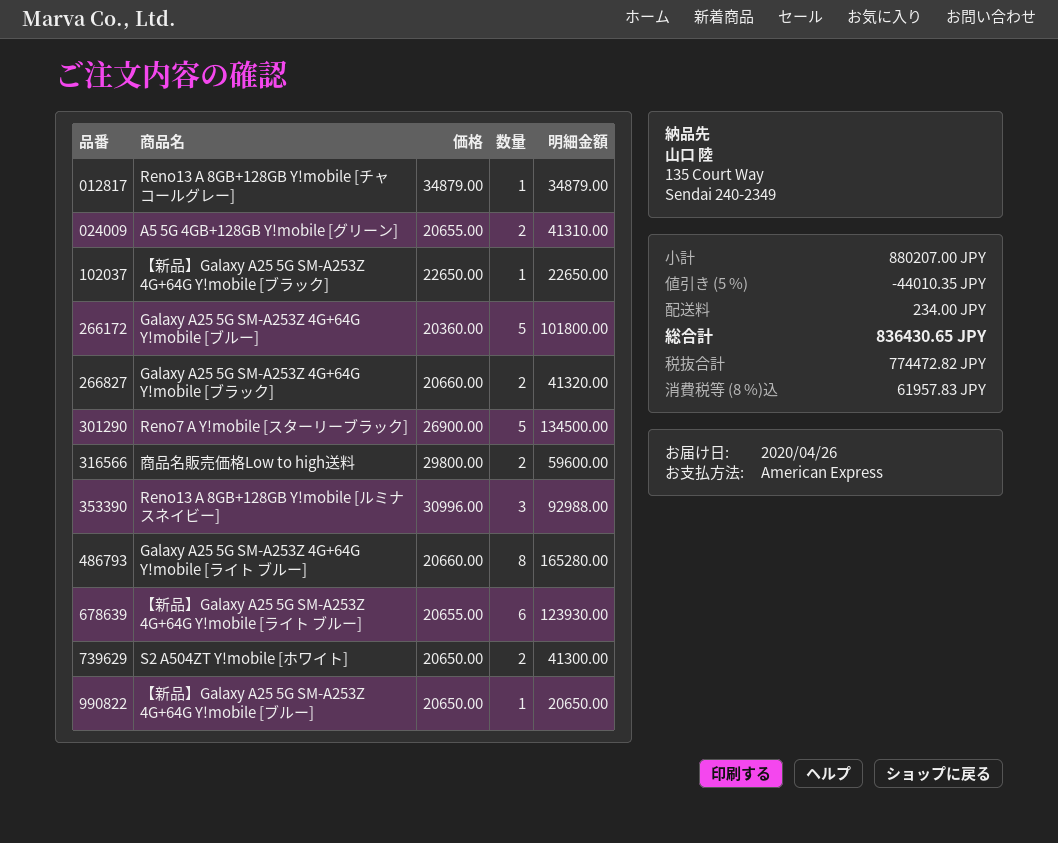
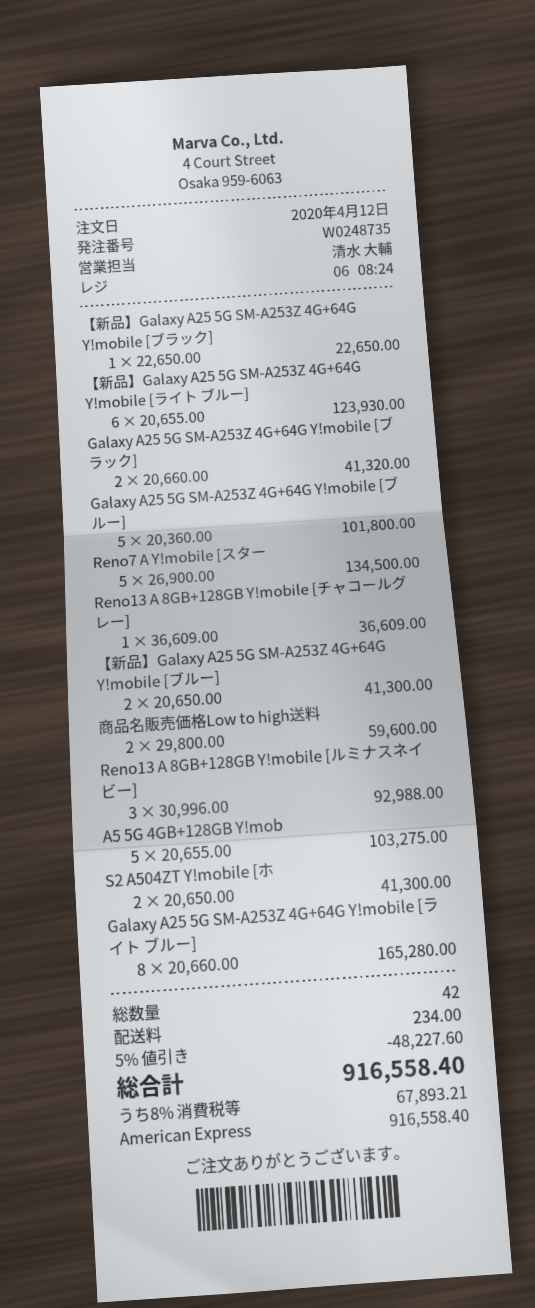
Reno13 A 8GB+128GB Y!mobile [チャコールグレー]: 1 x 34879.00 = 34879.00 -> 1 x 36609.00 = 36609.00
A5 5G 4GB+128GB Y!mobile [グリーン]: 2 x 20655.00 = 41310.00 -> 5 x 20655.00 = 103275.00
【新品】Galaxy A25 5G SM-A253Z 4G+64G Y!mobile [ブルー]: 1 x 20650.00 = 20650.00 -> 2 x 20650.00 = 41300.00
discount: 5% = 44010.35 -> 5% = 48227.60
tax: 8% = 61957.83 -> 8% = 67893.21
total: 836430.65 -> 916558.40

